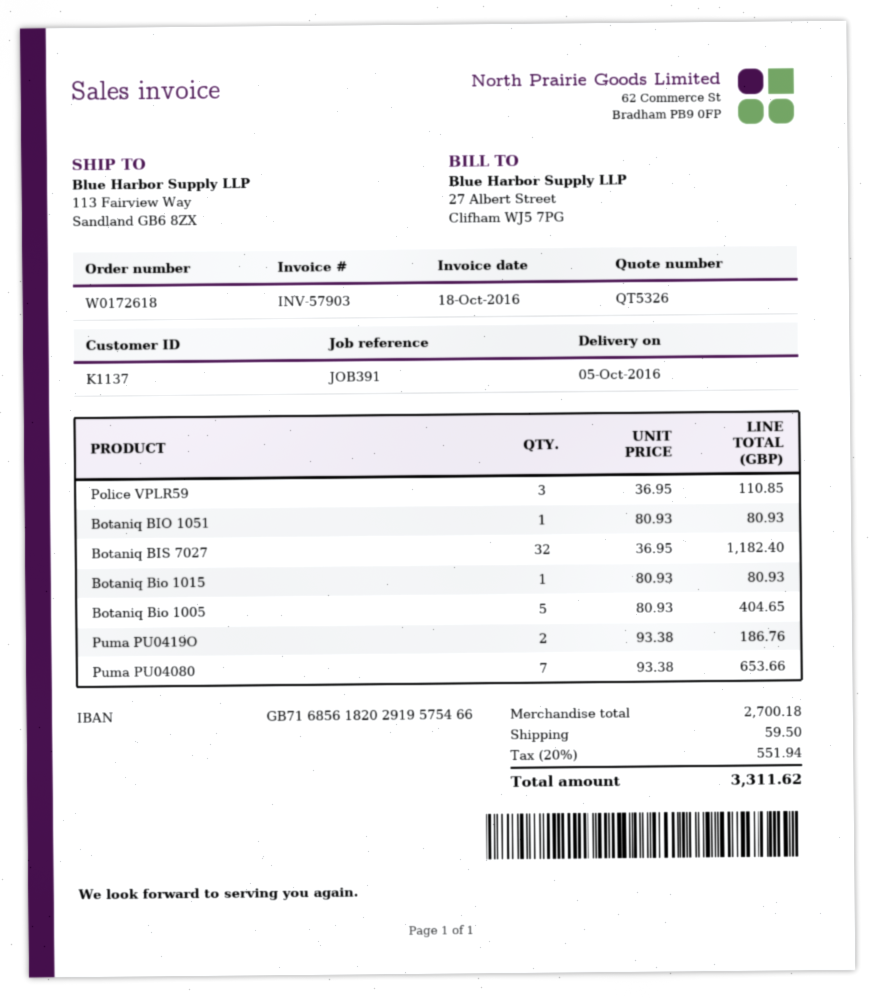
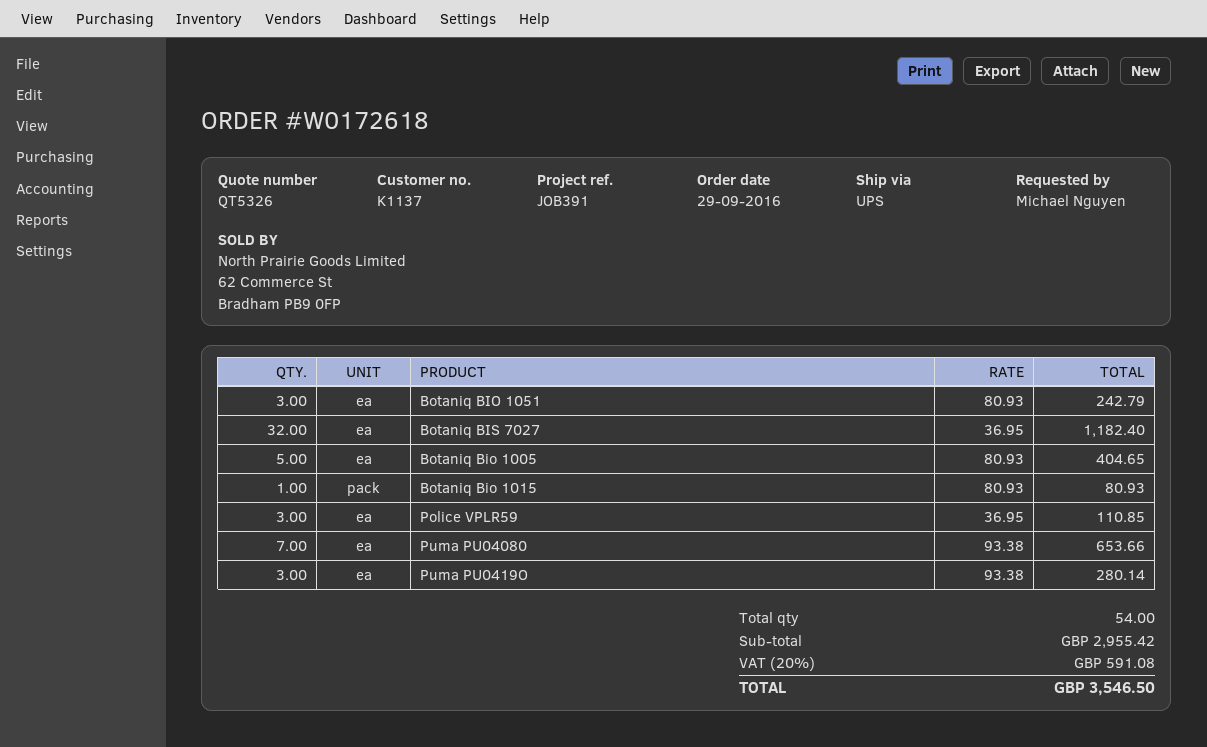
Botaniq BIO 1051: 1 x 80.93 = 80.93 -> 3 x 80.93 = 242.79
Puma PU0419O: 2 x 93.38 = 186.76 -> 3 x 93.38 = 280.14
subtotal: 2700.18 -> 2955.42
shipping: 59.50 -> none
tax: 20% = 551.94 -> 20% = 591.08
total: 3311.62 -> 3546.50

